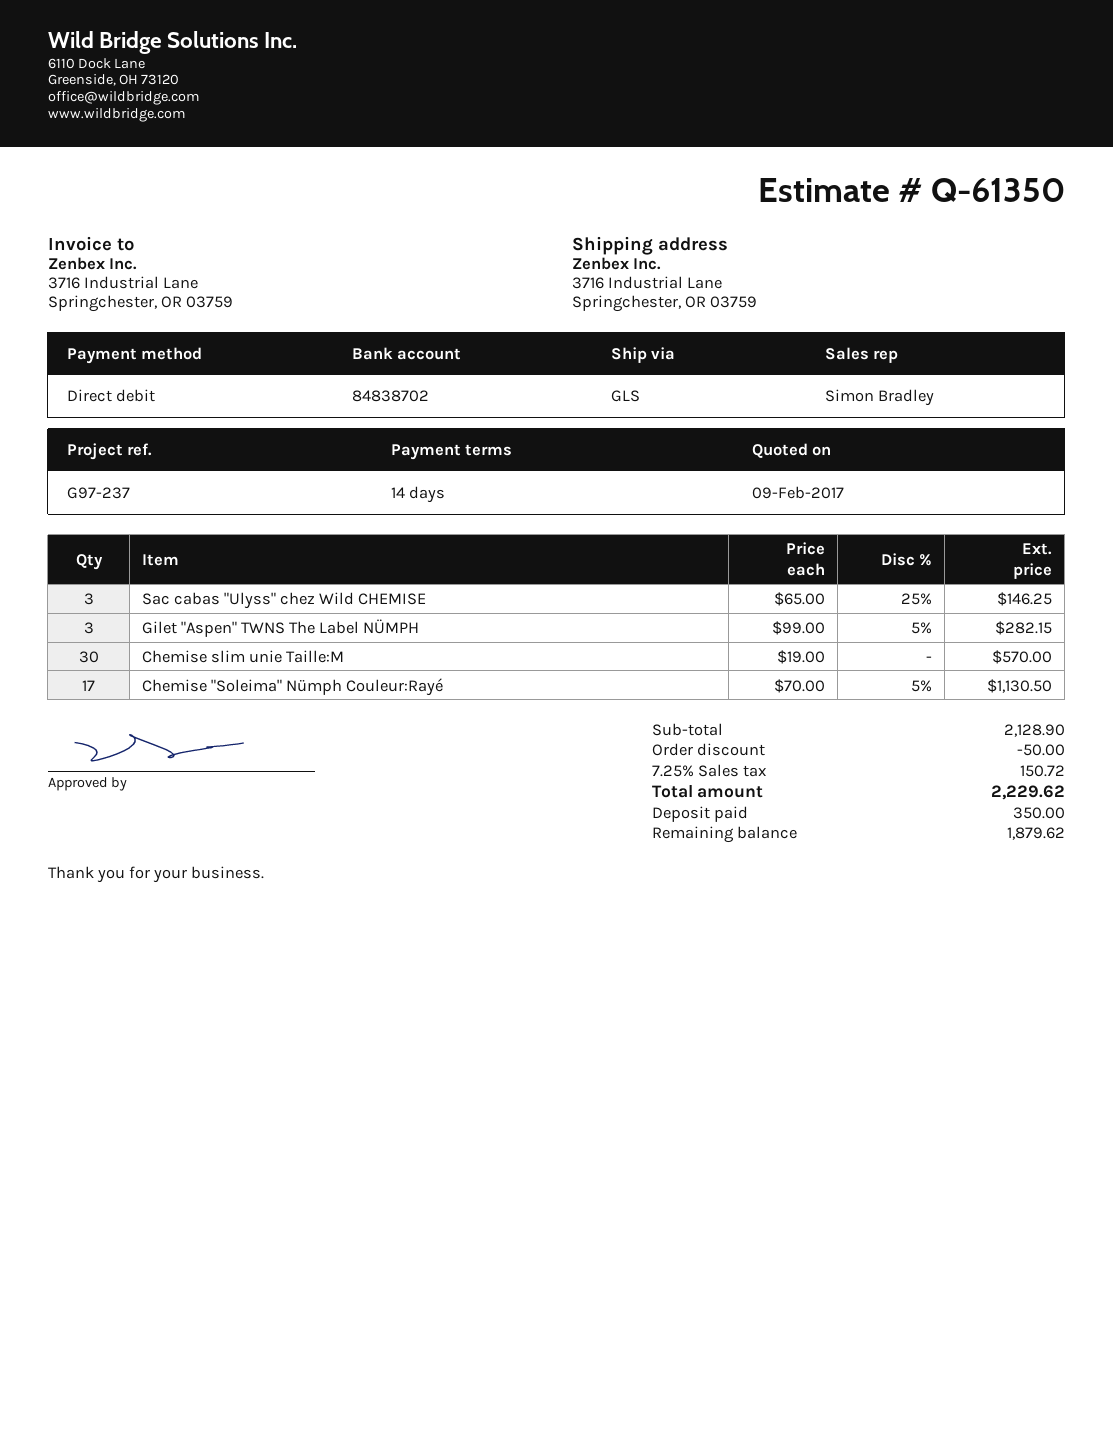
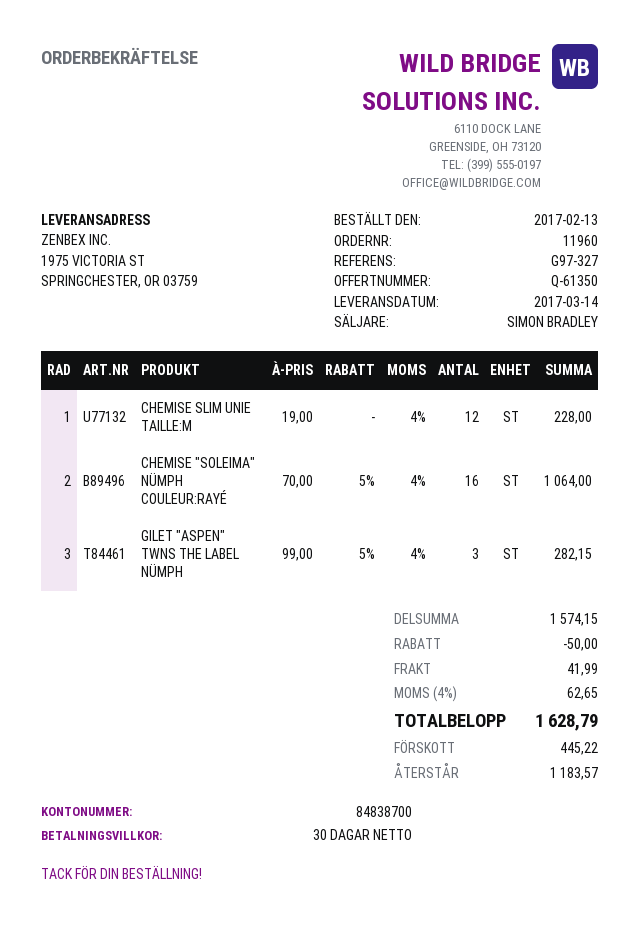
payment terms: 14 days -> 30 days
reference: G97-237 -> G97-327
bank account: 84838702 -> 84838700
ship to: 3716 Industrial Lane, Springchester, OR 03759 -> 1975 VICTORIA ST, SPRINGCHESTER, OR 03759
Sac cabas "Ulyss" chez Wild CHEMISE: 3 x 65.00 - 25% = 146.25 -> none
Chemise slim unie Taille:M: 30 x 19.00 = 570.00 -> 12 x 19.00 = 228.00
Chemise "Soleima" Nümph Couleur:Rayé: 17 x 70.00 - 5% = 1130.50 -> 16 x 70.00 - 5% = 1064.00
subtotal: 2128.90 -> 1574.15
shipping: none -> 41.99
tax: 7.25% = 150.72 -> 4% = 62.65
total: 2229.62 -> 1628.79
deposit: 350.00 -> 445.22
balance: 1879.62 -> 1183.57

